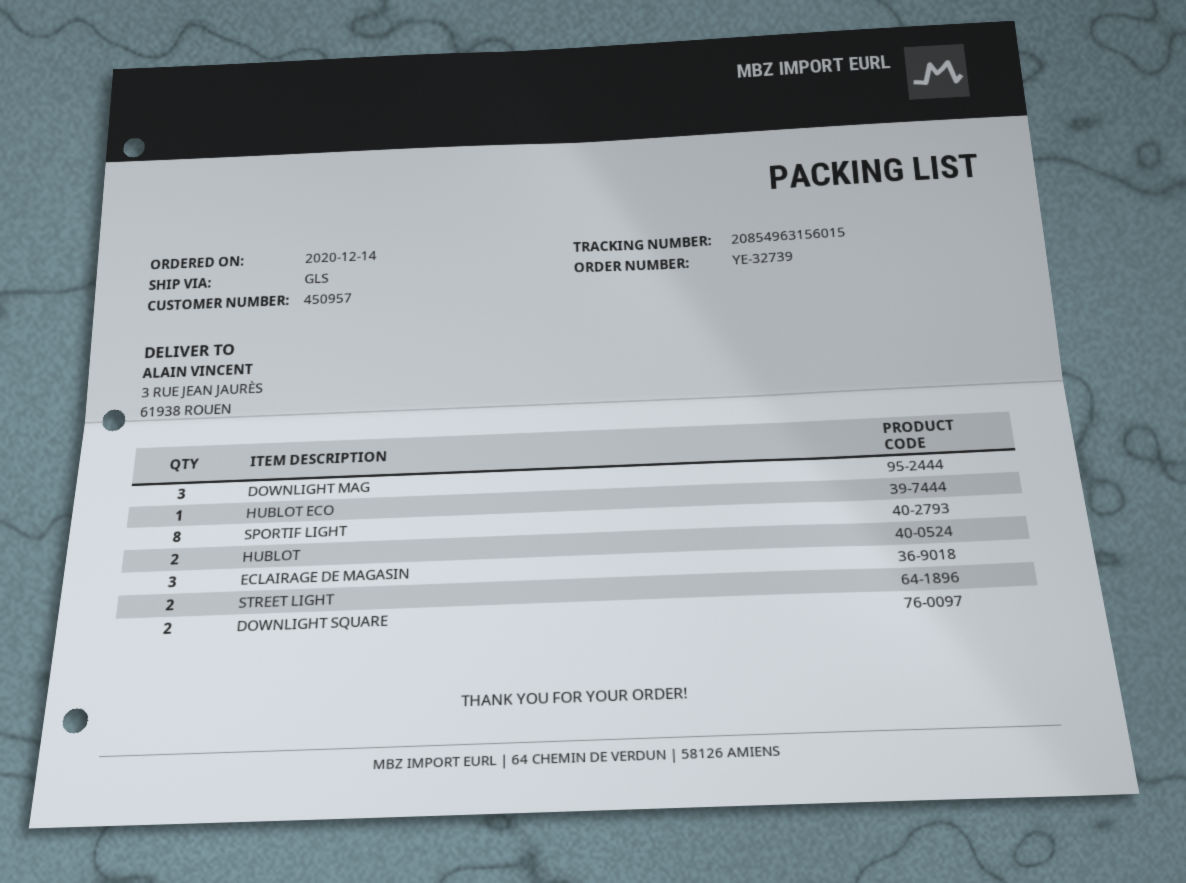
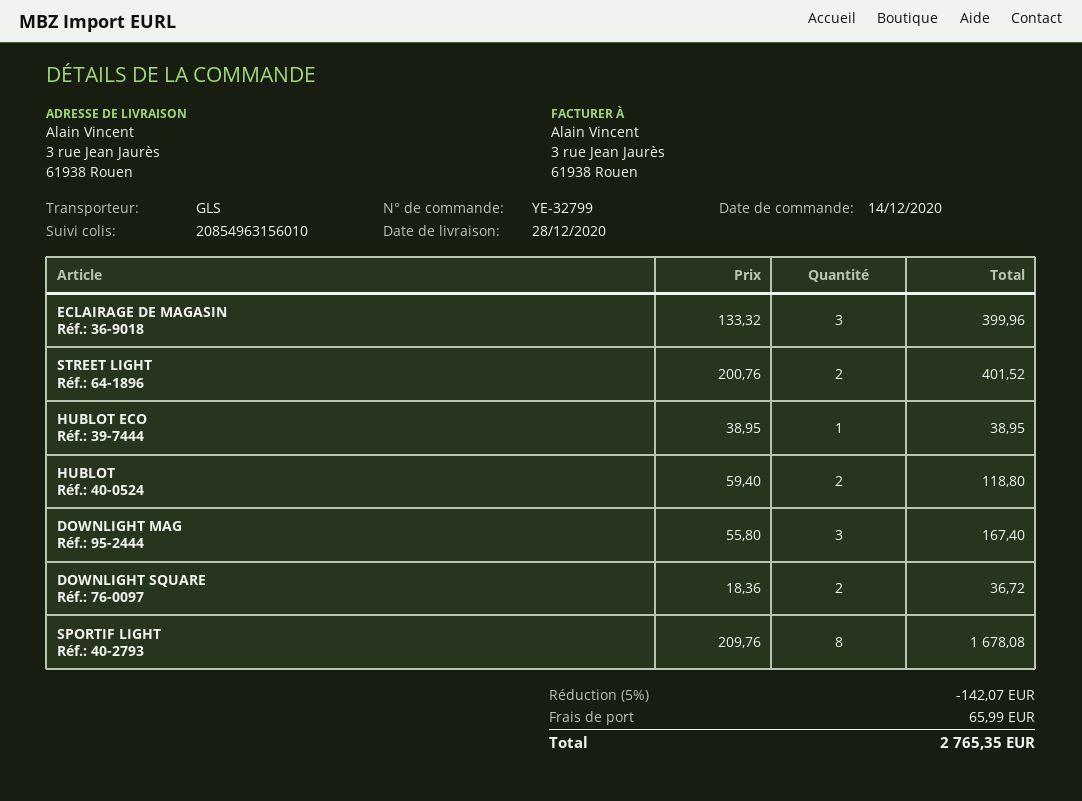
order number: YE-32739 -> YE-32799
tracking number: 20854963156015 -> 20854963156010

